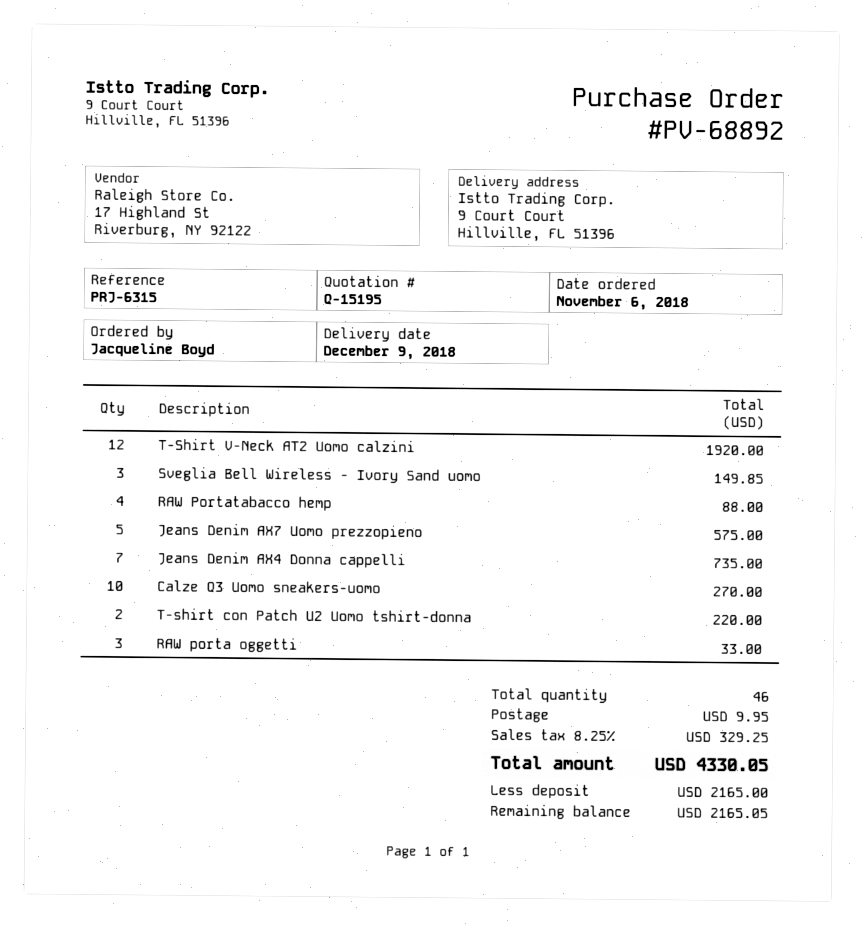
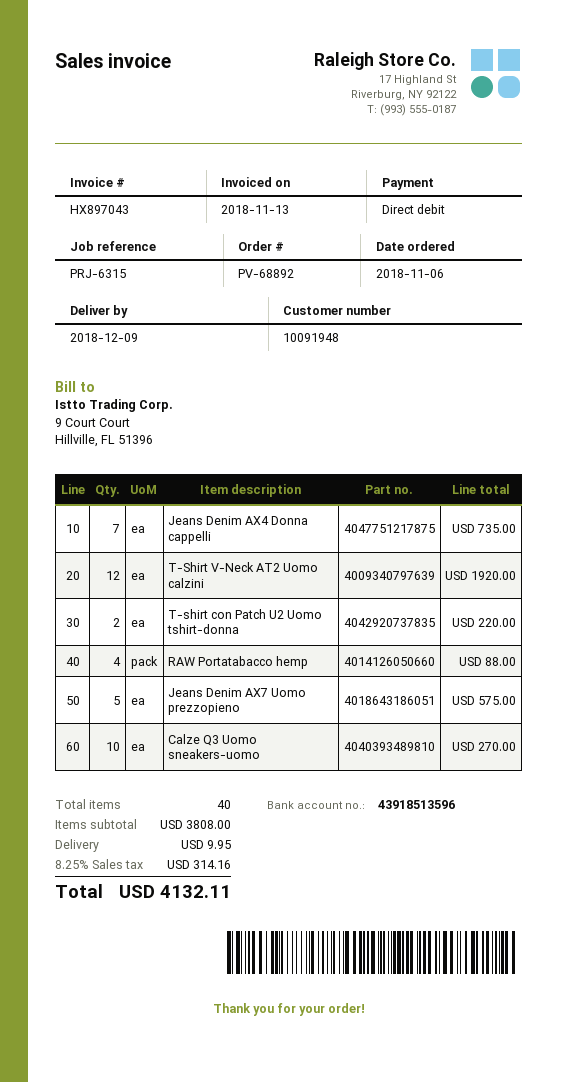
Sveglia Bell Wireless - Ivory Sand uomo: 3 for 149.85 -> none
RAW porta oggetti: 3 for 33.00 -> none
total quantity: 46 -> 40
tax: 8.25% = 329.25 -> 8.25% = 314.16
total: 4330.05 -> 4132.11

